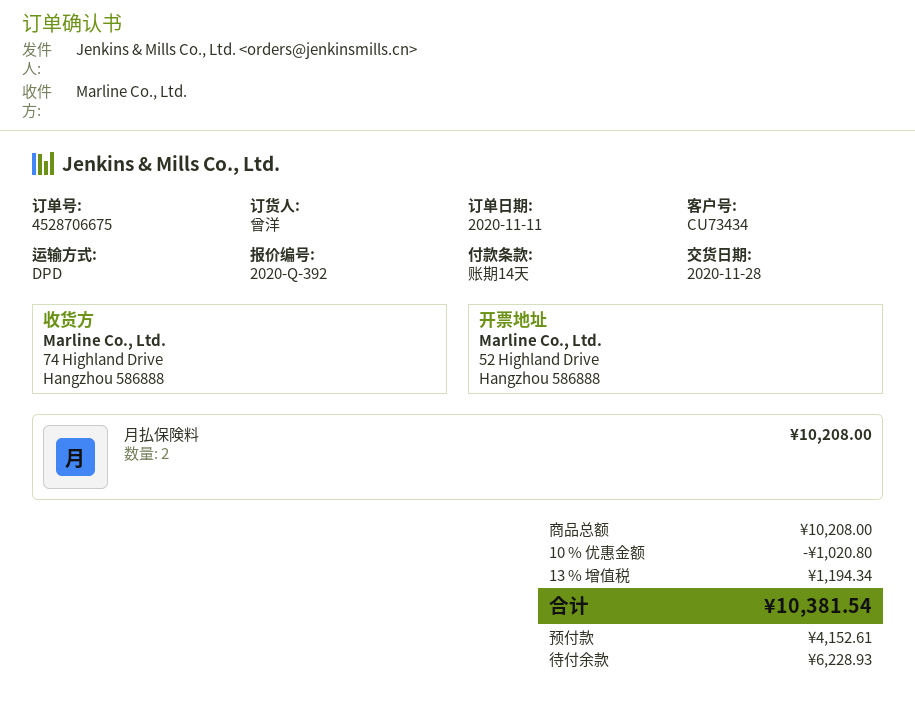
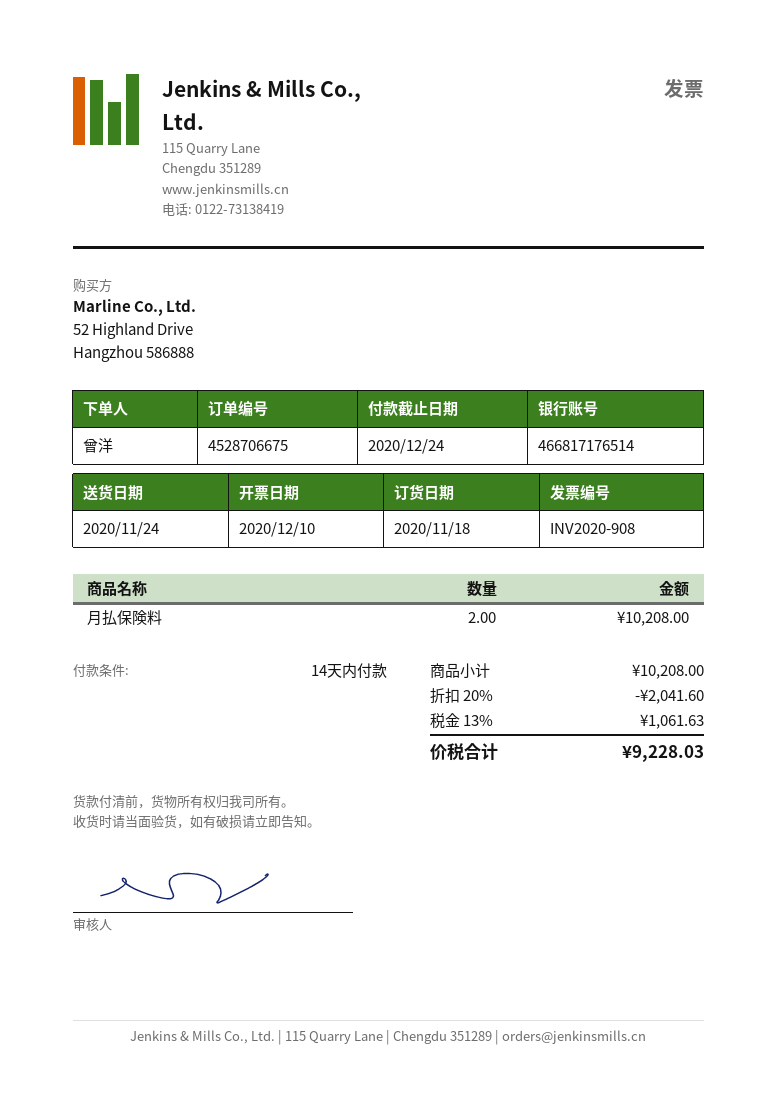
order date: 2020-11-11 -> 2020-11-18
delivery date: 2020-11-28 -> 2020-11-24
discount: 10% = 1020.80 -> 20% = 2041.60
tax: 13% = 1194.34 -> 13% = 1061.63
total: 10381.54 -> 9228.03

